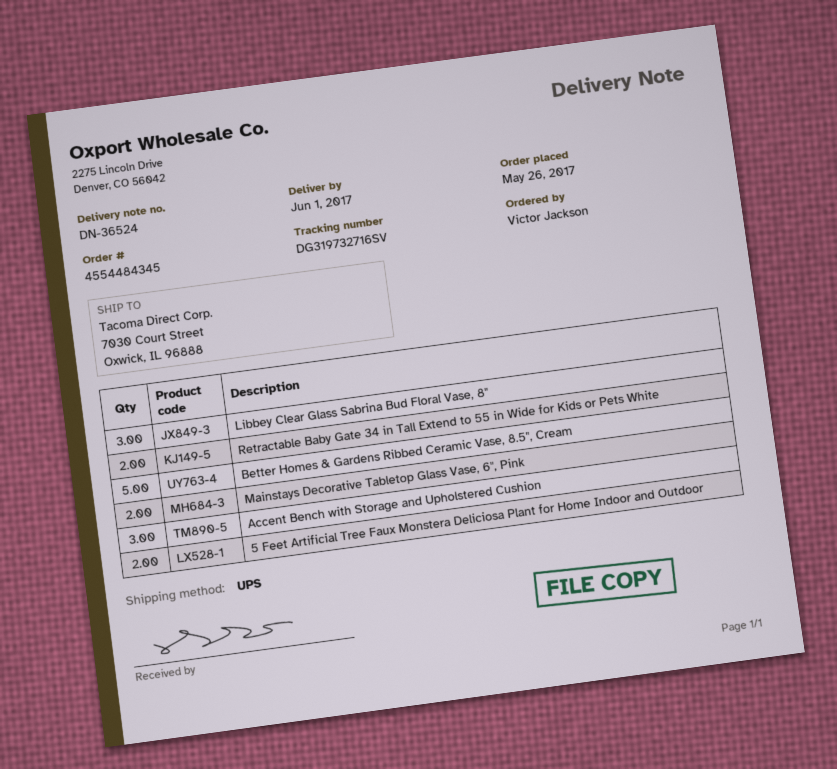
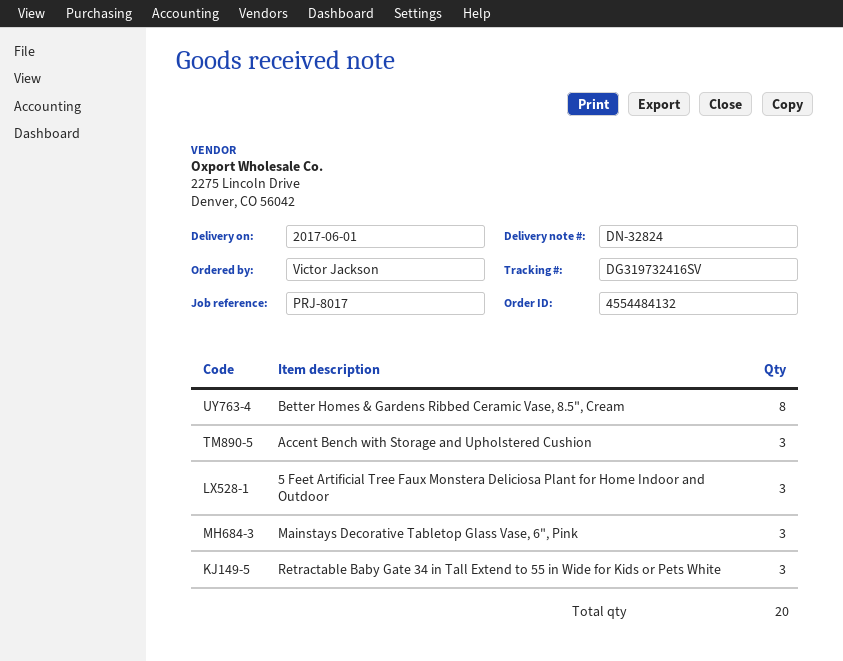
order number: 4554484345 -> 4554484132
delivery note number: DN-36524 -> DN-32824
tracking number: DG319732716SV -> DG319732416SV
Libbey Clear Glass Sabrina Bud Floral Vase, 8": 3 -> none
Retractable Baby Gate 34 in Tall Extend to 55 in Wide for Kids or Pets White: 2 -> 3
Better Homes & Gardens Ribbed Ceramic Vase, 8.5", Cream: 5 -> 8
Mainstays Decorative Tabletop Glass Vase, 6", Pink: 2 -> 3
5 Feet Artificial Tree Faux Monstera Deliciosa Plant for Home Indoor and Outdoor: 2 -> 3

